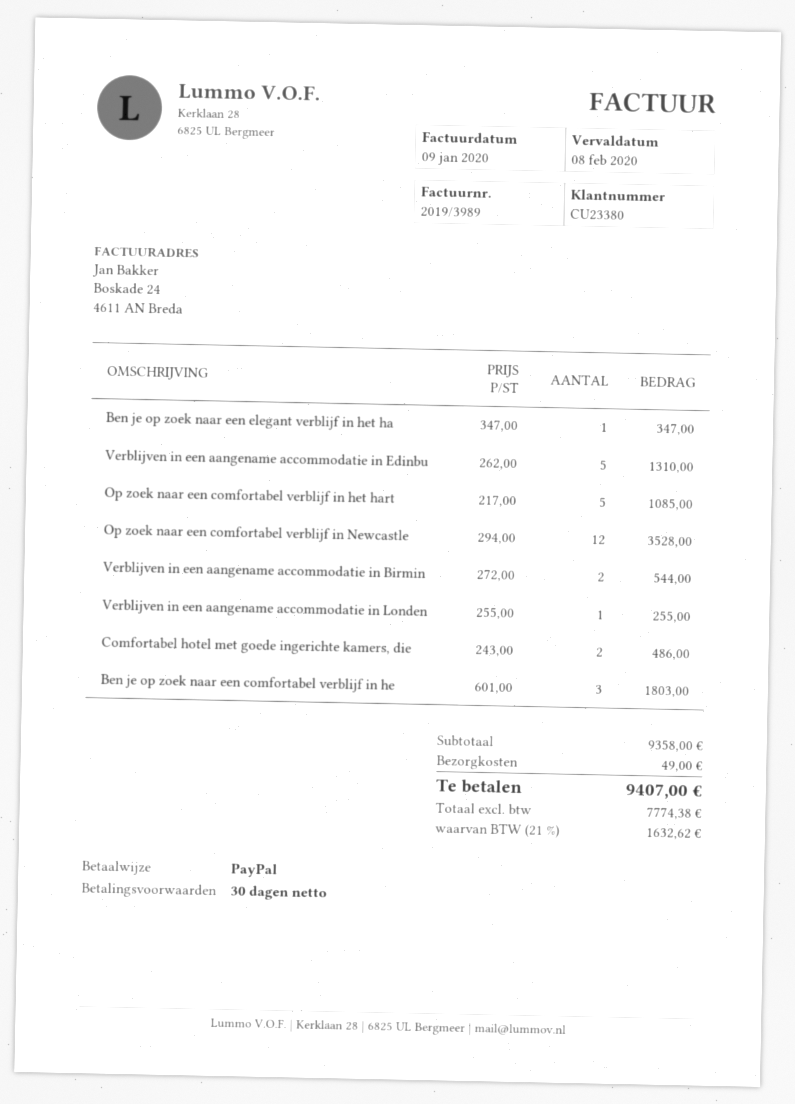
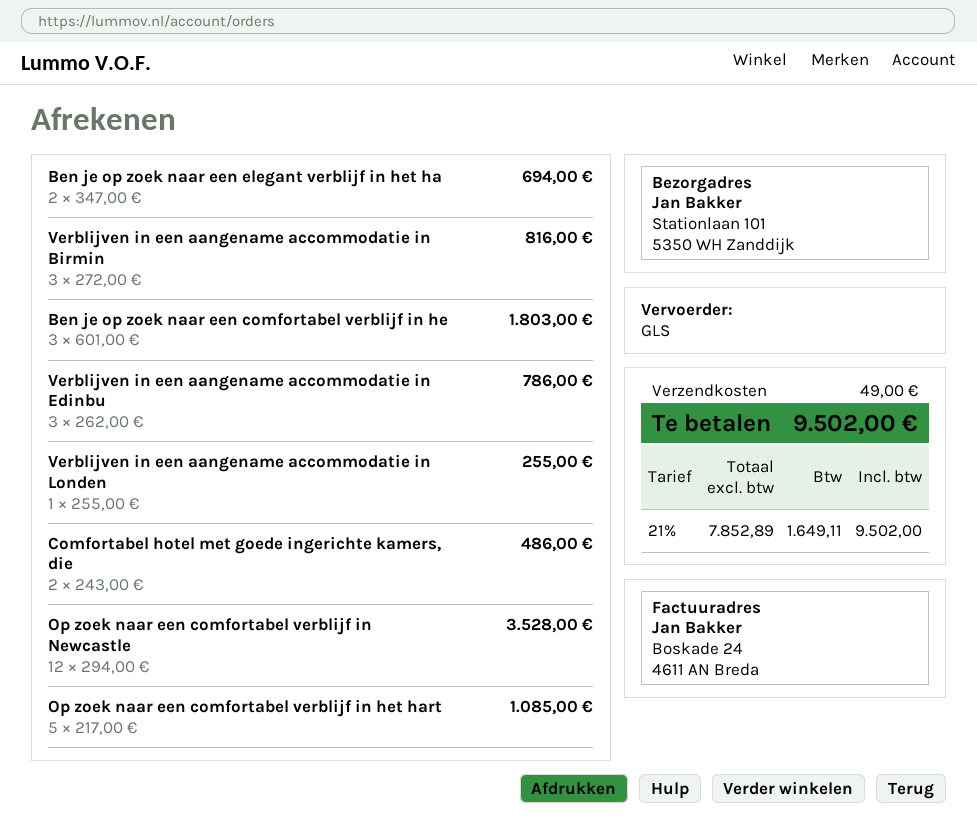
Ben je op zoek naar een elegant verblijf in het ha: 1 x 347.00 = 347.00 -> 2 x 347.00 = 694.00
Verblijven in een aangename accommodatie in Edinbu: 5 x 262.00 = 1310.00 -> 3 x 262.00 = 786.00
Verblijven in een aangename accommodatie in Birmin: 2 x 272.00 = 544.00 -> 3 x 272.00 = 816.00
net: 7774.38 -> 7852.89
tax: 21% = 1632.62 -> 21% = 1649.11
total: 9407.00 -> 9502.00

